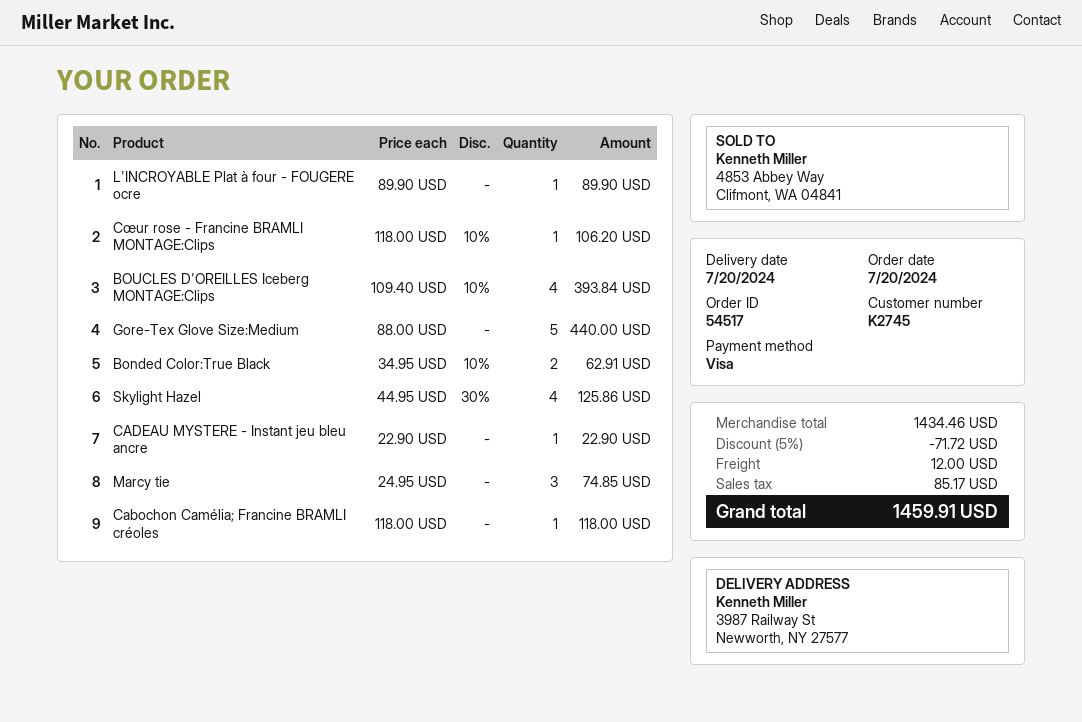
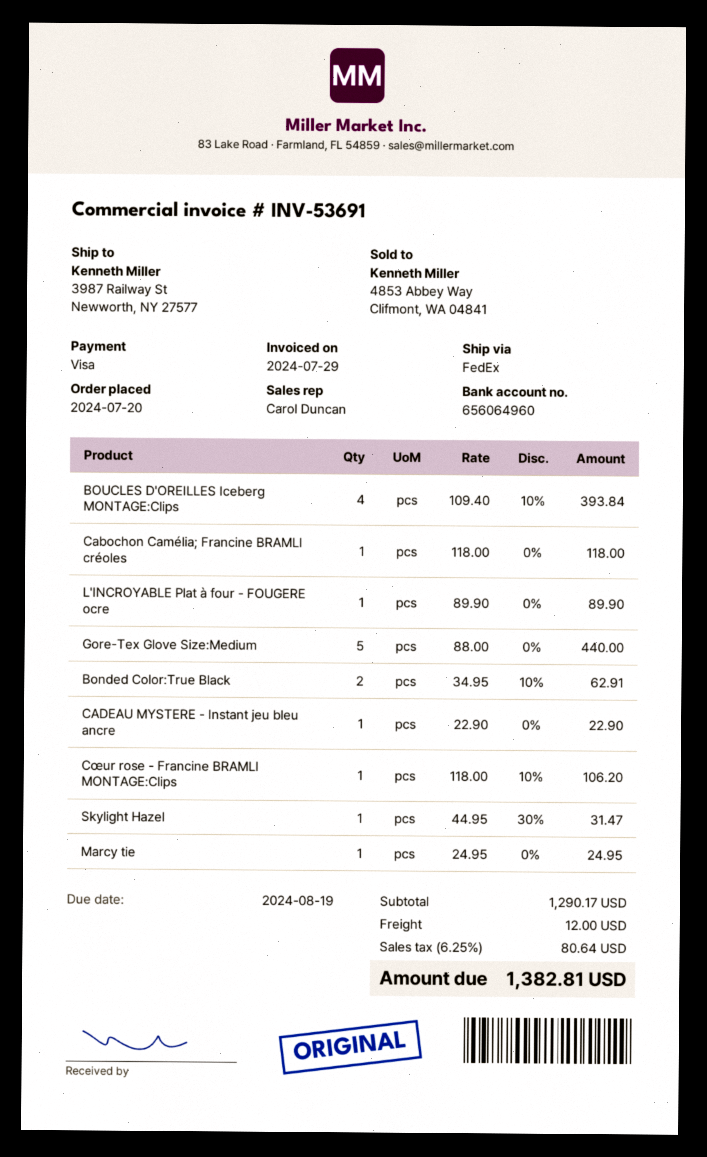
Skylight Hazel: 4 x 44.95 - 30% = 125.86 -> 1 x 44.95 - 30% = 31.47
Marcy tie: 3 x 24.95 = 74.85 -> 1 x 24.95 = 24.95
subtotal: 1434.46 -> 1290.17
discount: 5% = 71.72 -> none
tax: 85.17 -> 80.64
total: 1459.91 -> 1382.81

